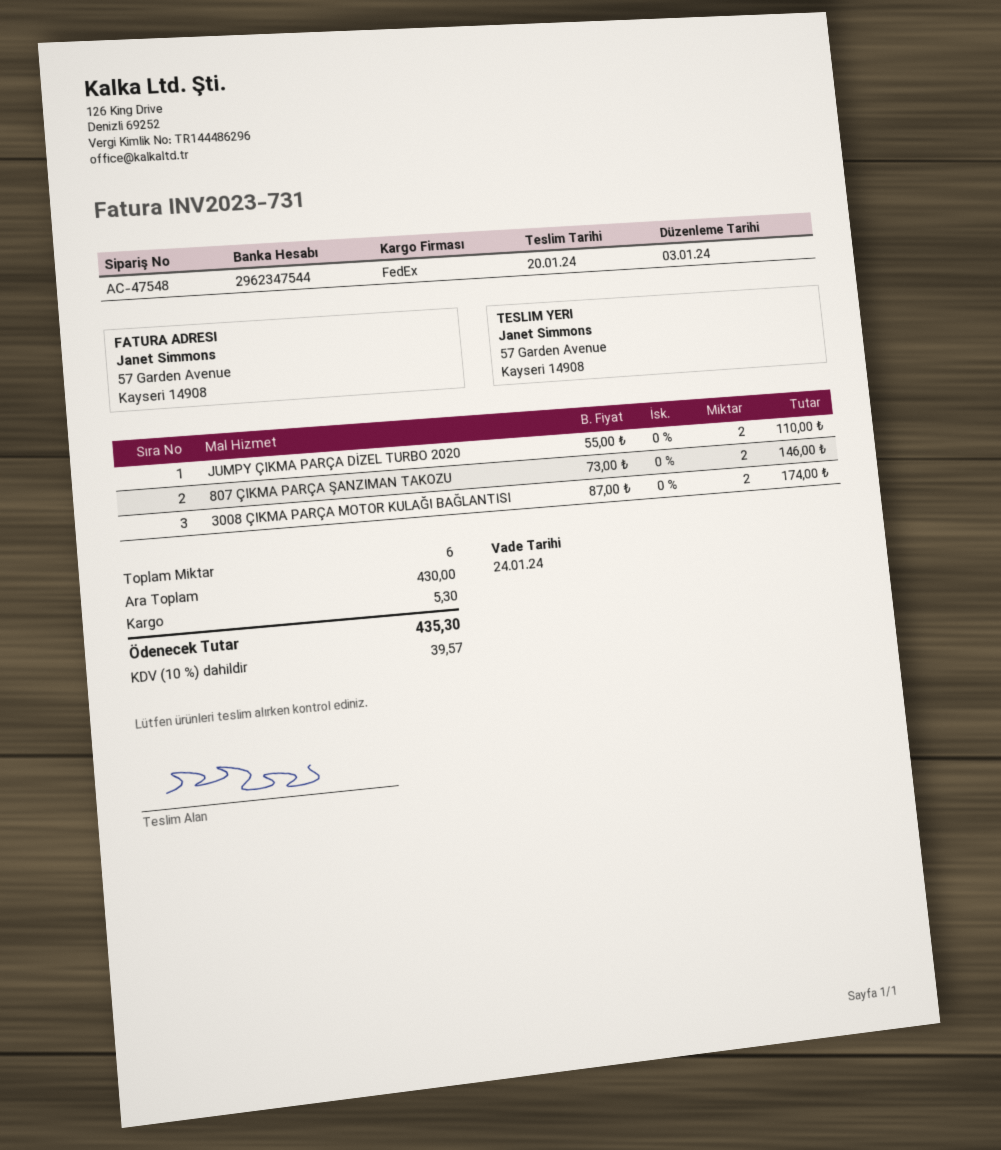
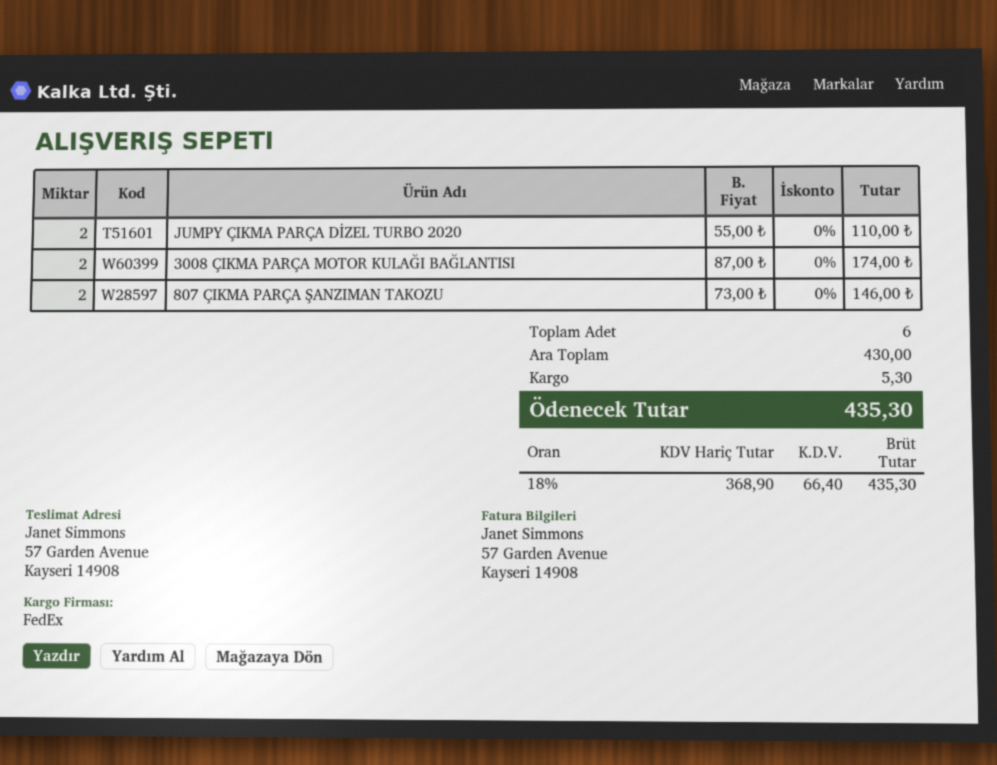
tax: 10% = 39.57 -> 18% = 66.40

